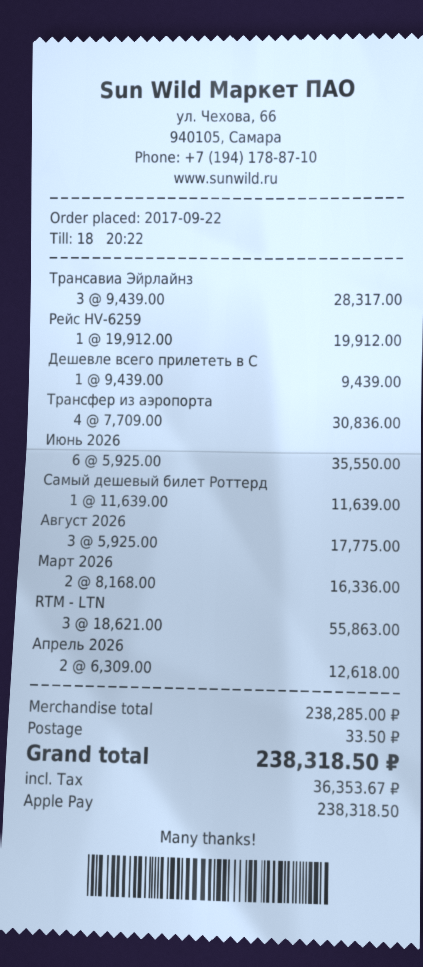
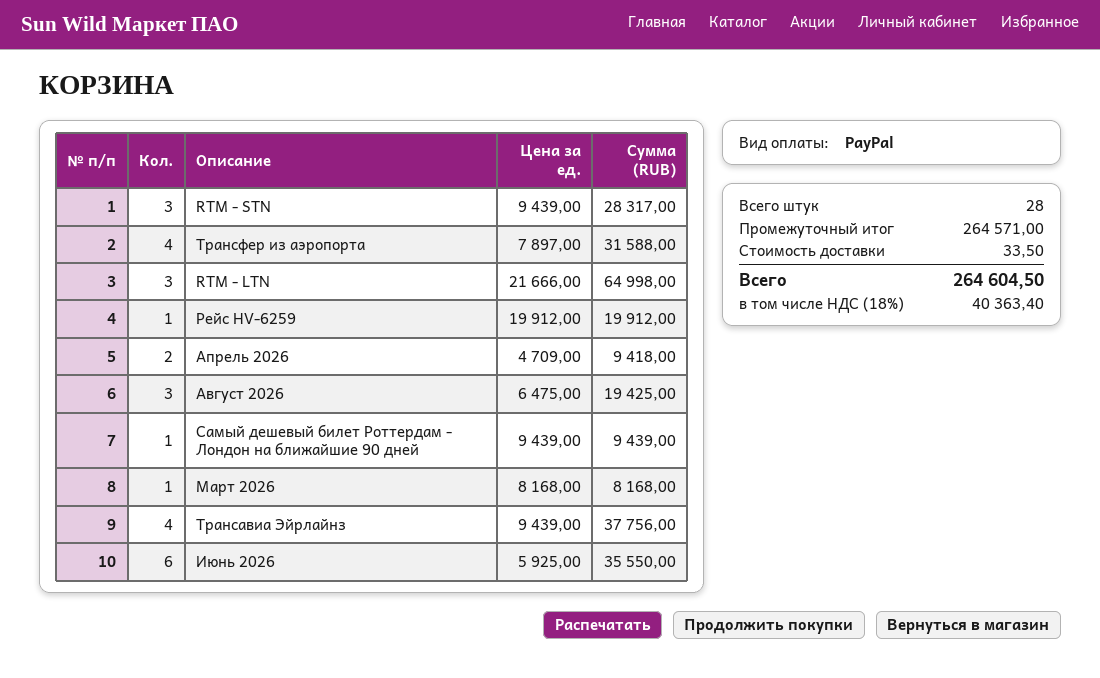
payment method: Apple Pay -> PayPal
Трансавиа Эйрлайнз: 3 x 9439.00 = 28317.00 -> 4 x 9439.00 = 37756.00
Дешевле всего прилететь в С: 1 x 9439.00 = 9439.00 -> none
Трансфер из аэропорта: 4 x 7709.00 = 30836.00 -> 4 x 7897.00 = 31588.00
Самый дешевый билет Роттерд: 1 x 11639.00 = 11639.00 -> 1 x 9439.00 = 9439.00
Август 2026: 3 x 5925.00 = 17775.00 -> 3 x 6475.00 = 19425.00
Март 2026: 2 x 8168.00 = 16336.00 -> 1 x 8168.00 = 8168.00
RTM - LTN: 3 x 18621.00 = 55863.00 -> 3 x 21666.00 = 64998.00
Апрель 2026: 2 x 6309.00 = 12618.00 -> 2 x 4709.00 = 9418.00
RTM - STN: none -> 3 x 9439.00 = 28317.00
subtotal: 238285.00 -> 264571.00
tax: 36353.67 -> 40363.40
total: 238318.50 -> 264604.50

